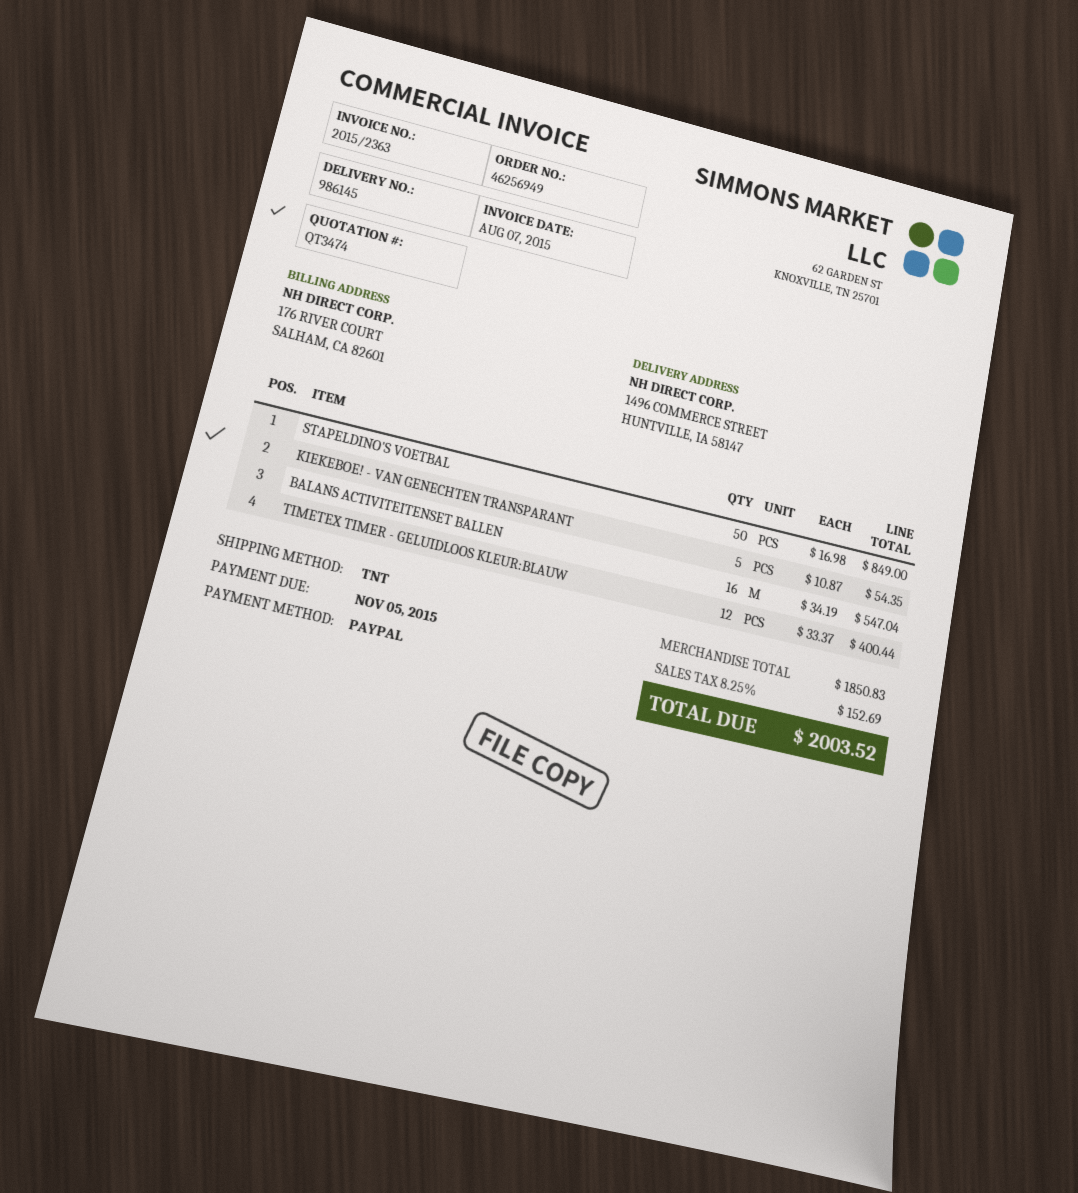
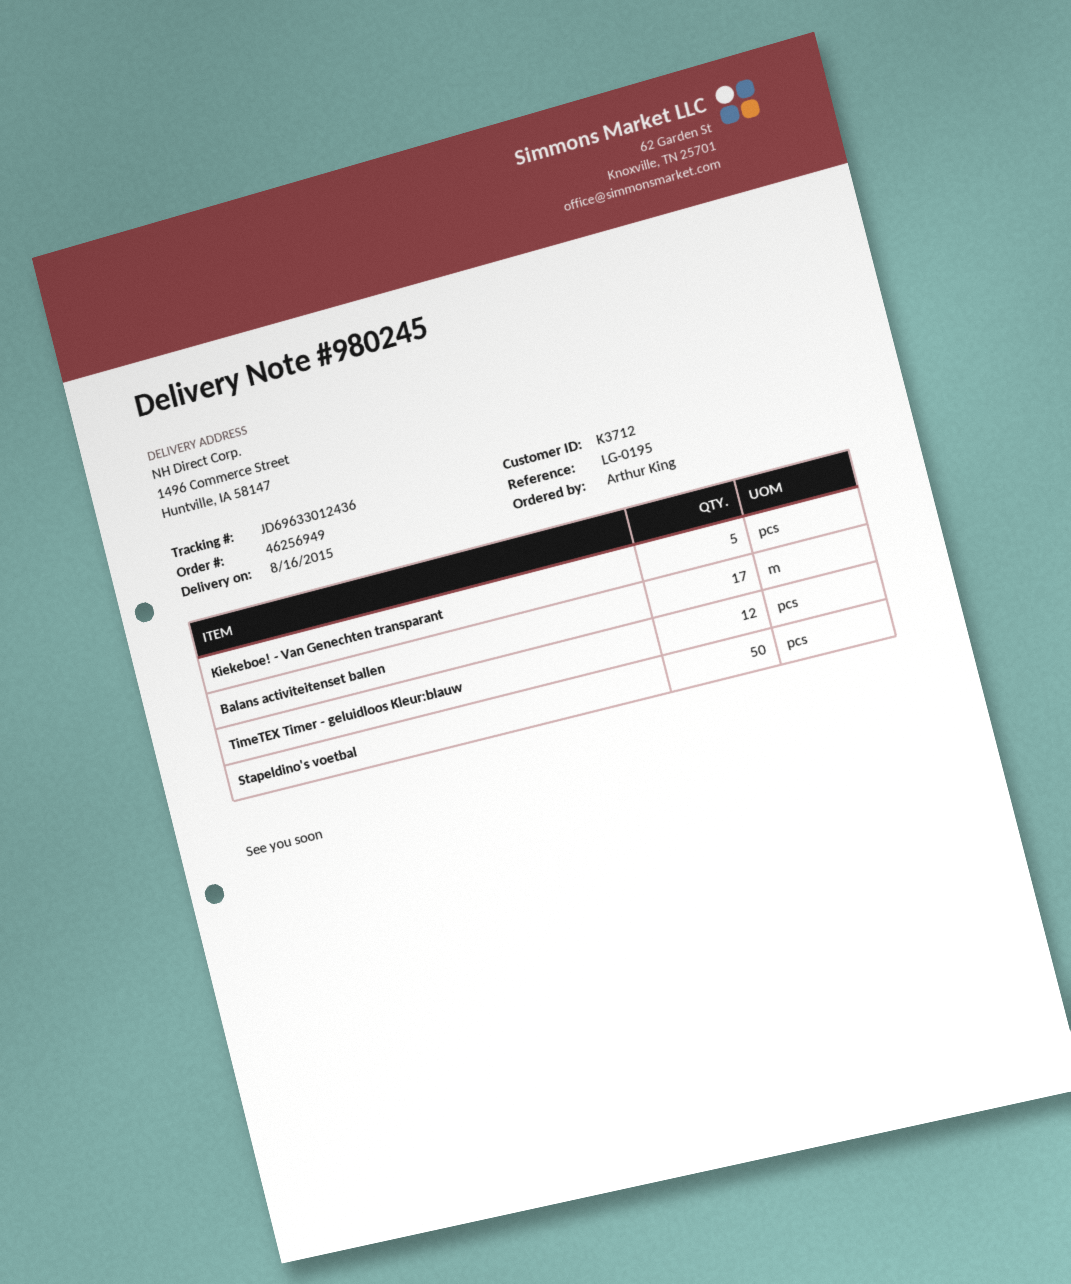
delivery note number: 986145 -> 980245
BALANS ACTIVITEITENSET BALLEN: 16 -> 17

